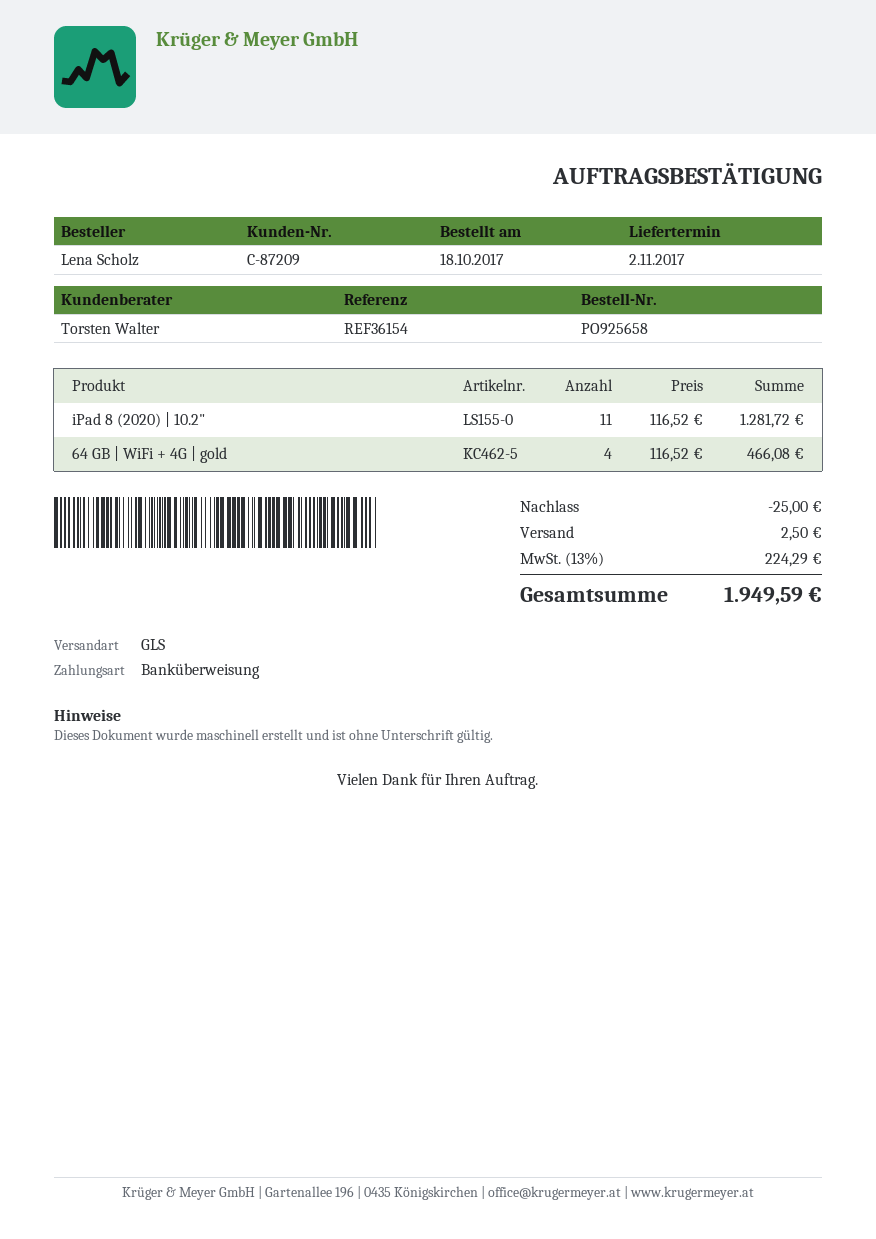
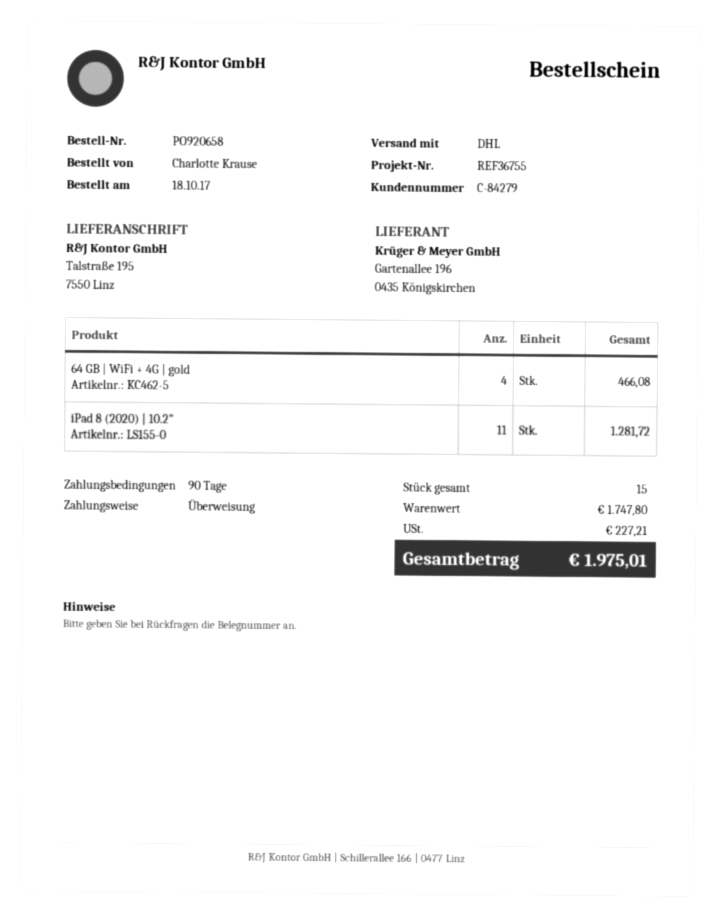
order number: PO925658 -> PO920658
customer number: C-87209 -> C-84279
reference: REF36154 -> REF36755
ordered by: Lena Scholz -> Charlotte Krause
shipping method: GLS -> DHL
discount: 25.00 -> none
shipping: 2.50 -> none
tax: 224.29 -> 227.21
total: 1949.59 -> 1975.01

